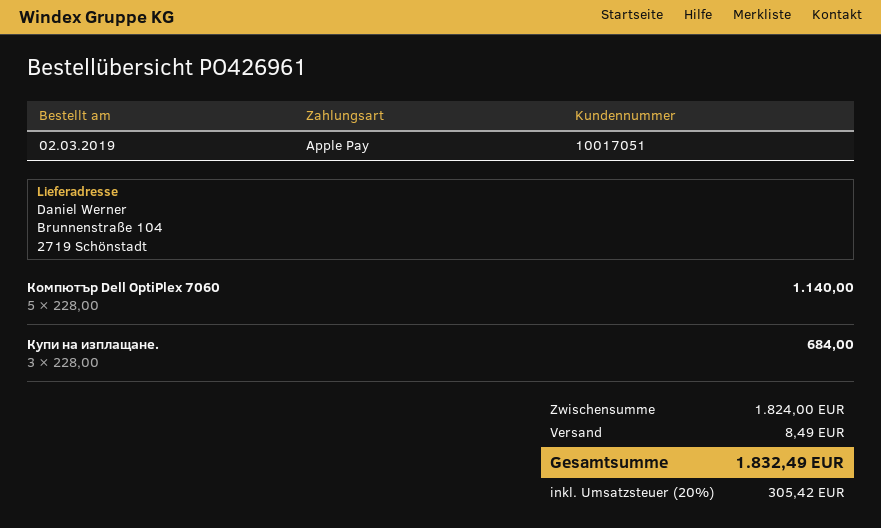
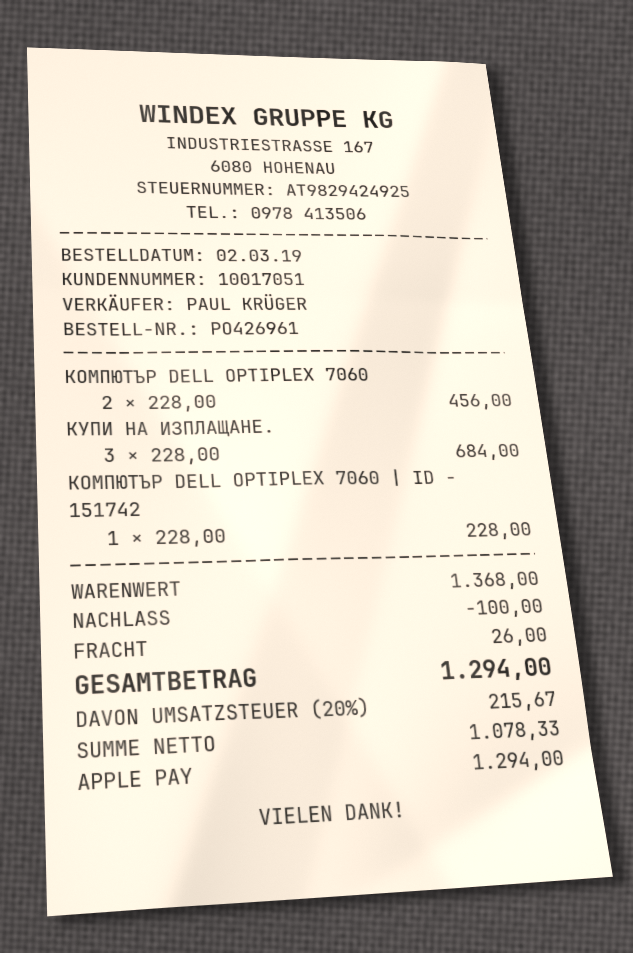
Компютър Dell OptiPlex 7060: 5 x 228.00 = 1140.00 -> 2 x 228.00 = 456.00
КОМПЮТЪР DELL OPTIPLEX 7060 | ID - 151742: none -> 1 x 228.00 = 228.00
subtotal: 1824.00 -> 1368.00
discount: none -> 100.00
shipping: 8.49 -> 26.00
tax: 20% = 305.42 -> 20% = 215.67
total: 1832.49 -> 1294.00

